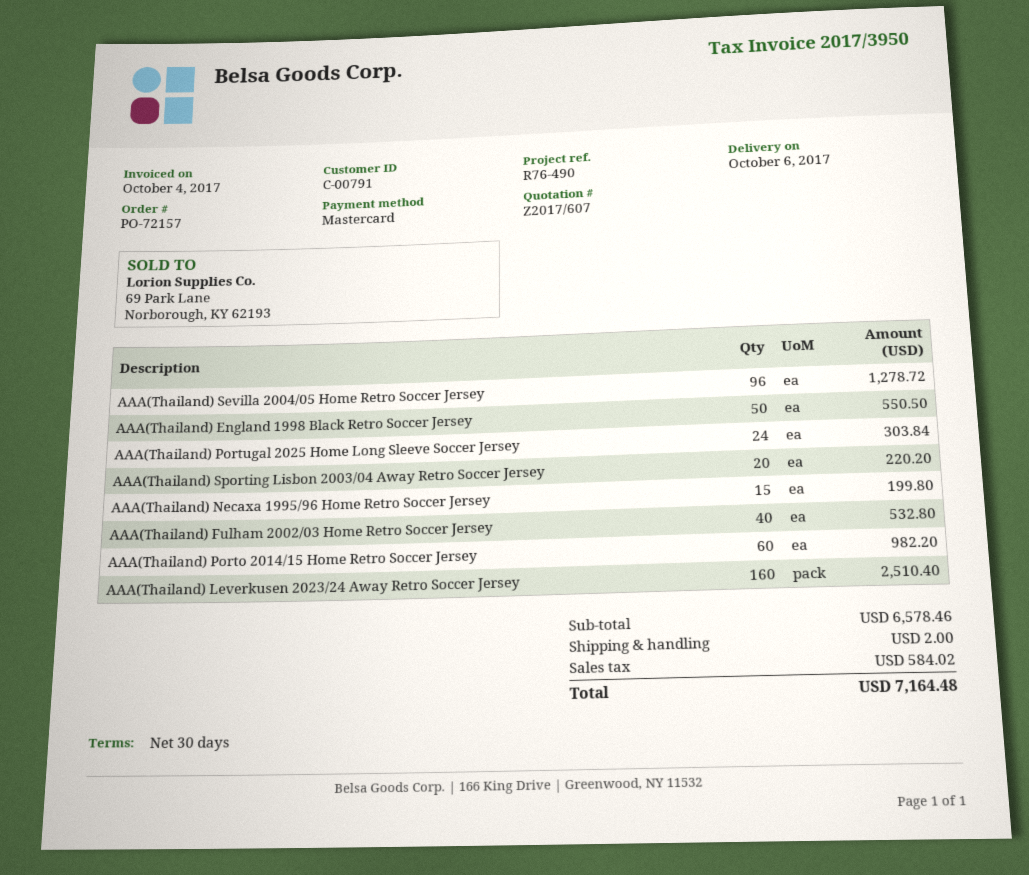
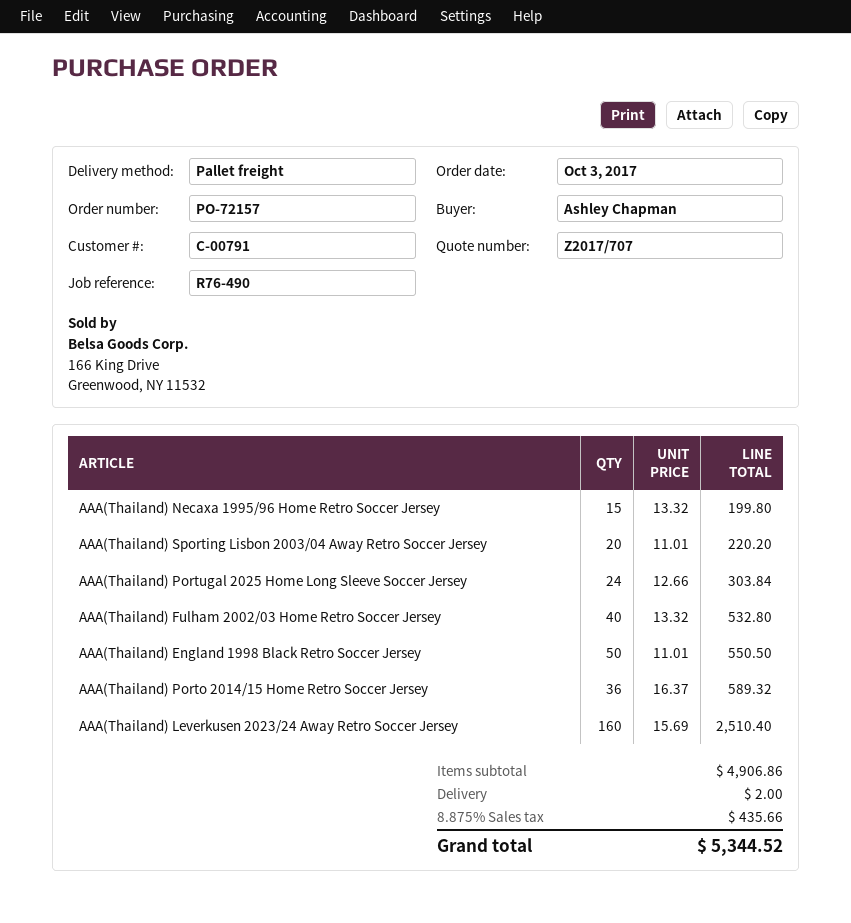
quote number: Z2017/607 -> Z2017/707
AAA(Thailand) Sevilla 2004/05 Home Retro Soccer Jersey: 96 for 1278.72 -> none
AAA(Thailand) Porto 2014/15 Home Retro Soccer Jersey: 60 for 982.20 -> 36 for 589.32
subtotal: 6578.46 -> 4906.86
tax: 584.02 -> 435.66
total: 7164.48 -> 5344.52

